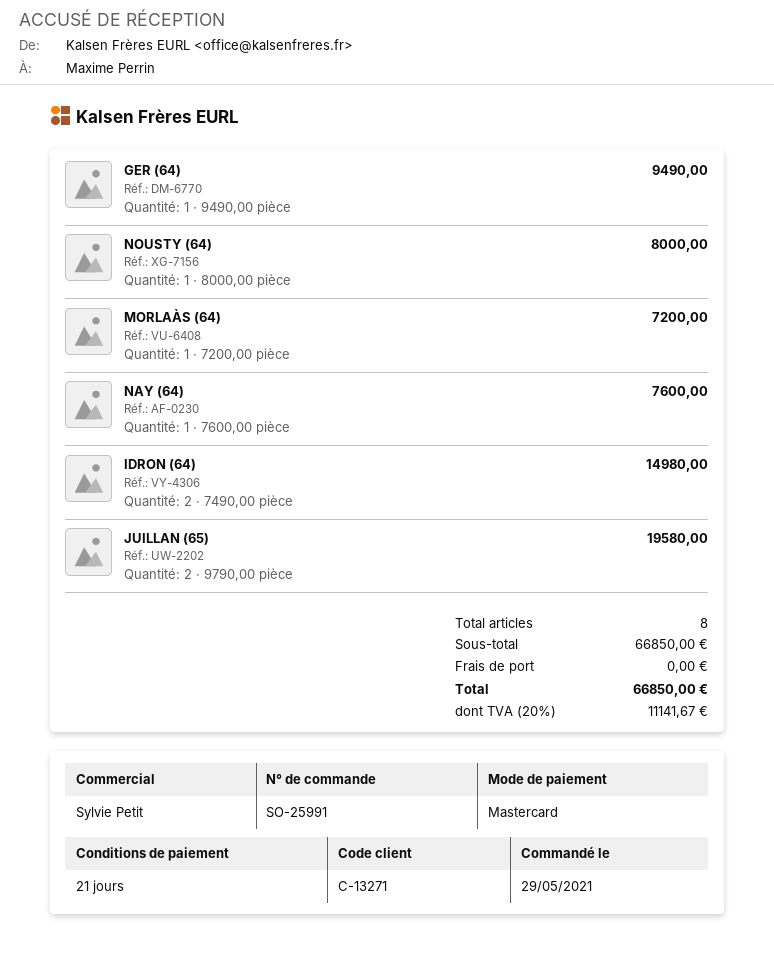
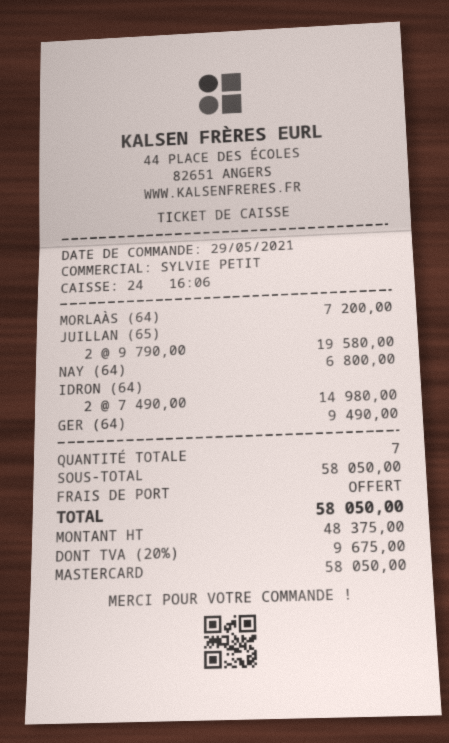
NOUSTY (64): 1 x 8000.00 = 8000.00 -> none
NAY (64): 1 x 7600.00 = 7600.00 -> 1 x 6800.00 = 6800.00
total quantity: 8 -> 7
subtotal: 66850.00 -> 58050.00
tax: 20% = 11141.67 -> 20% = 9675.00
total: 66850.00 -> 58050.00

